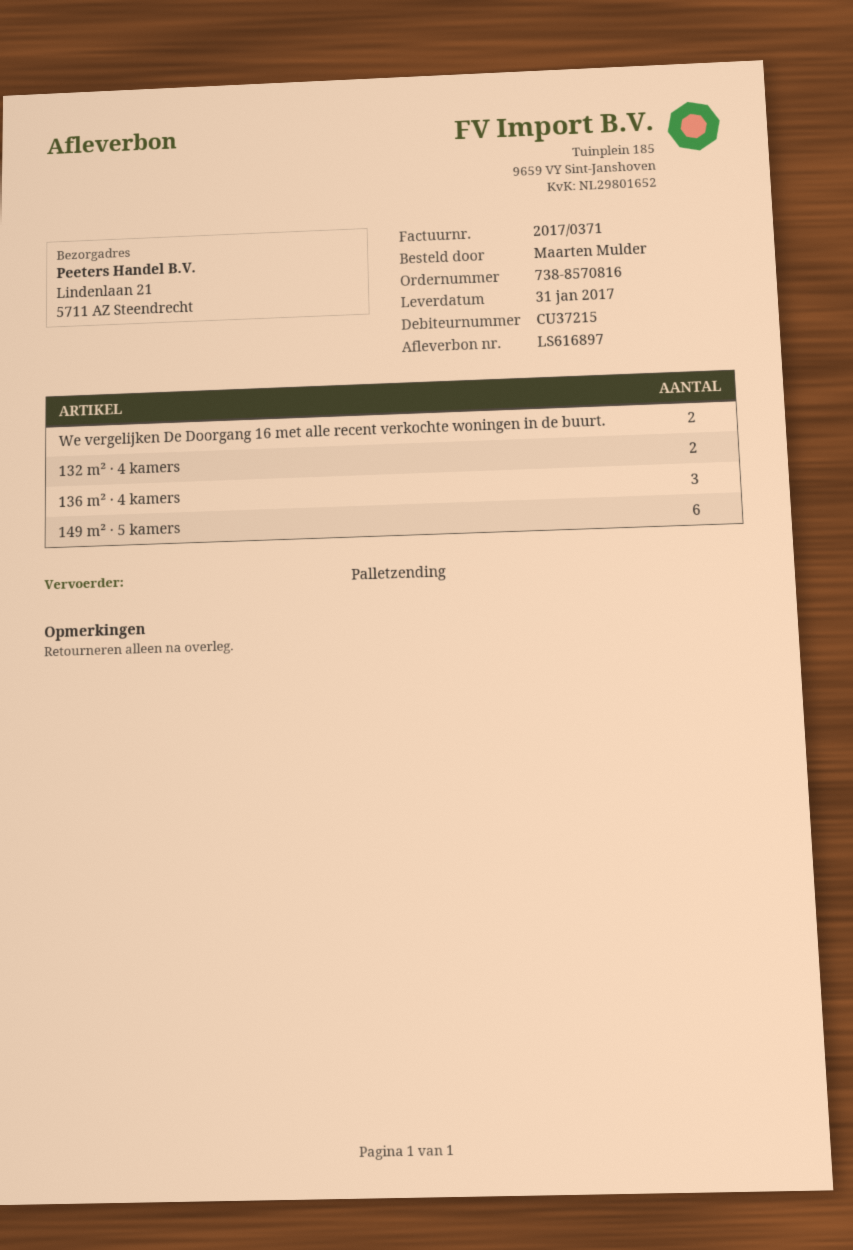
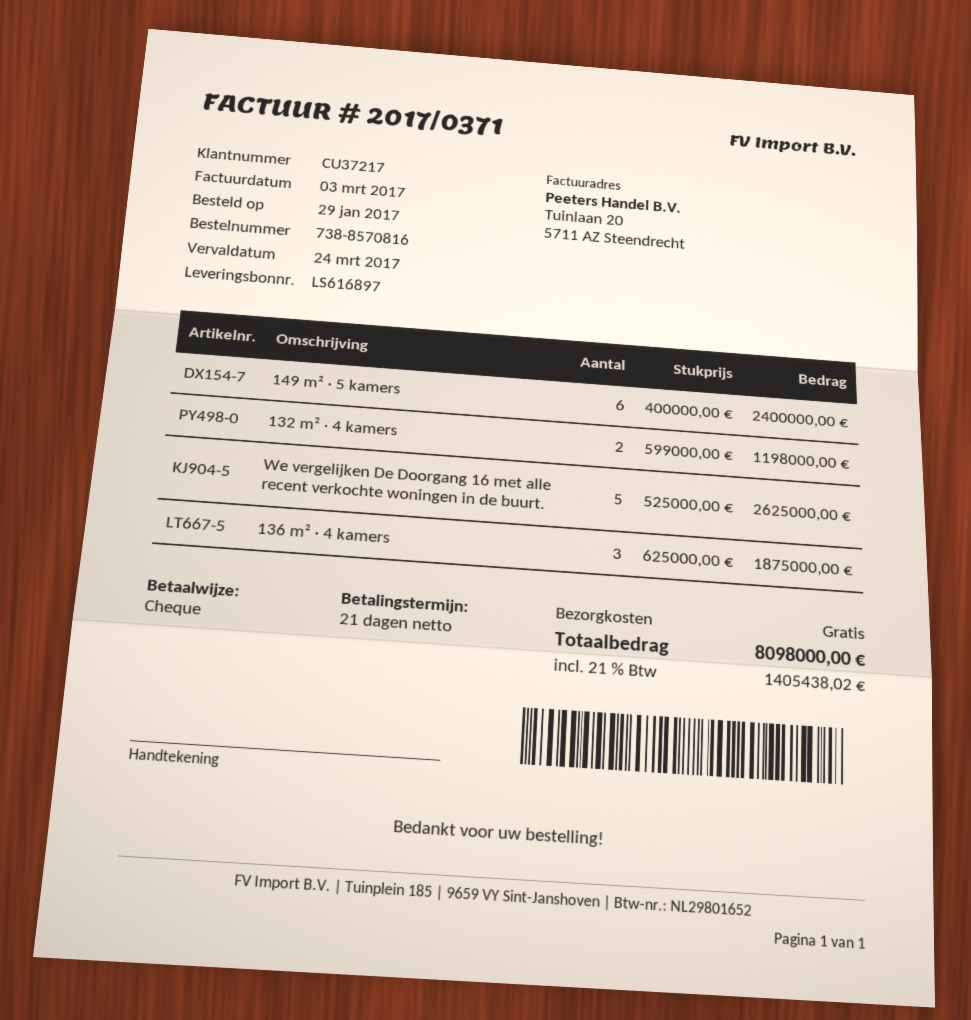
customer number: CU37215 -> CU37217
We vergelijken De Doorgang 16 met alle recent verkochte woningen in de buurt.: 2 -> 5

